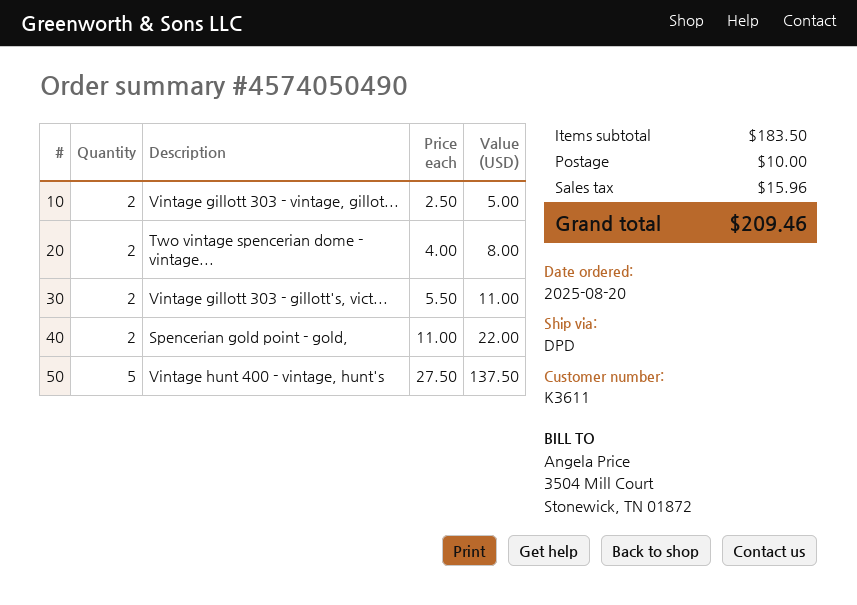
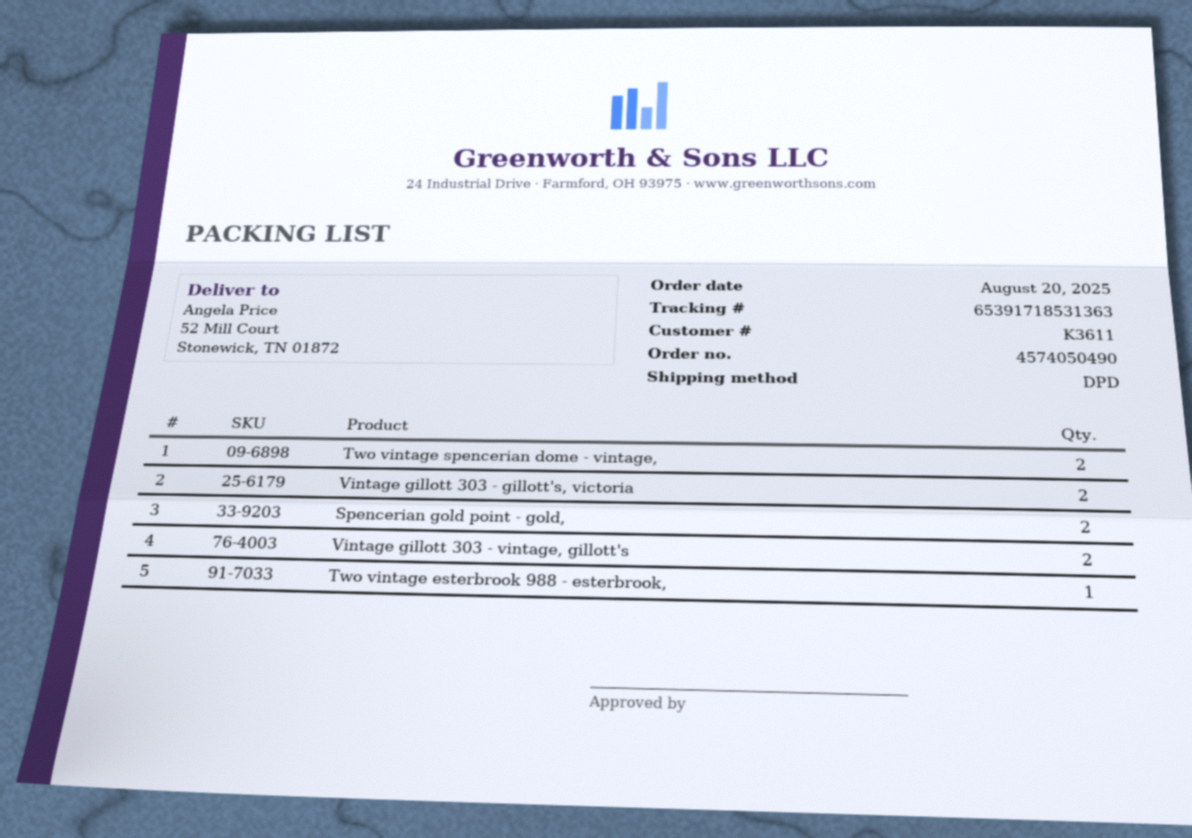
Vintage hunt 400 - vintage, hunt's: 5 -> none
Two vintage esterbrook 988 - esterbrook,: none -> 1

